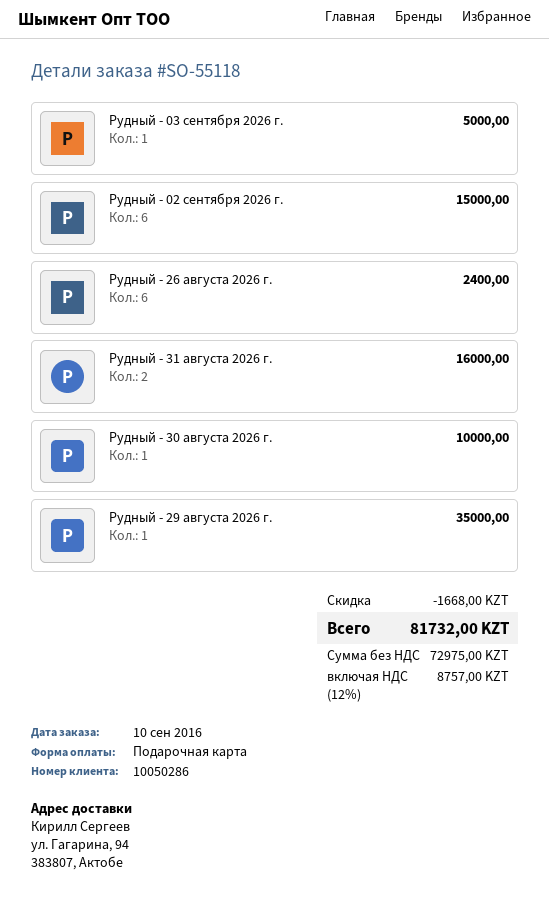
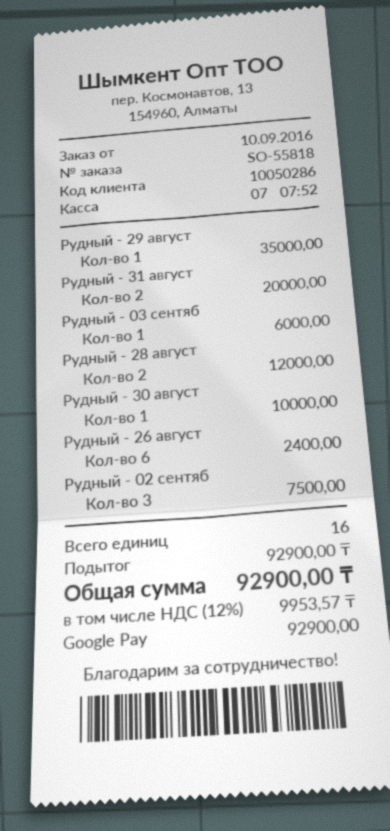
order number: SO-55118 -> SO-55818
payment method: gift card -> Google Pay
Рудный - 03 сентября 2026 г.: 1 for 5000.00 -> 1 for 6000.00
Рудный - 02 сентября 2026 г.: 6 for 15000.00 -> 3 for 7500.00
Рудный - 31 августа 2026 г.: 2 for 16000.00 -> 2 for 20000.00
Рудный - 28 август: none -> 2 for 12000.00
discount: 1668.00 -> none
tax: 12% = 8757.00 -> 12% = 9953.57
total: 81732.00 -> 92900.00

